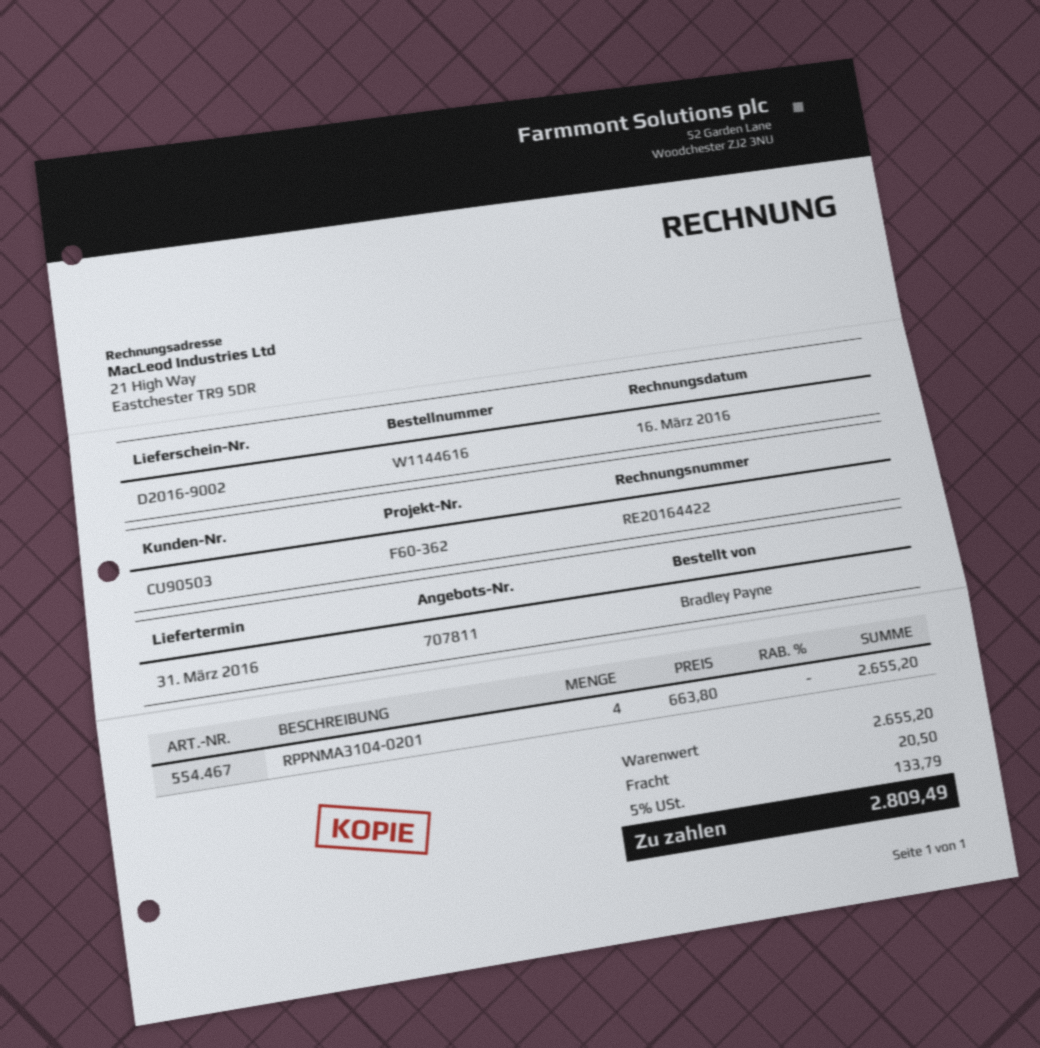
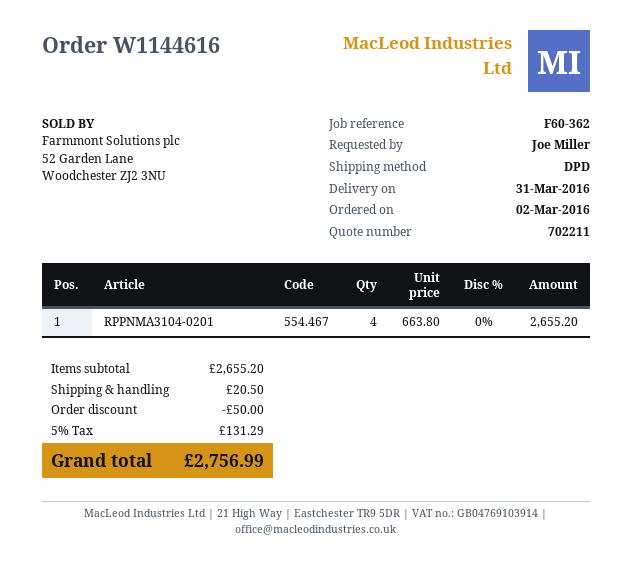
quote number: 707811 -> 702211
ordered by: Bradley Payne -> Joe Miller
discount: none -> 50.00
tax: 5% = 133.79 -> 5% = 131.29
total: 2809.49 -> 2756.99

